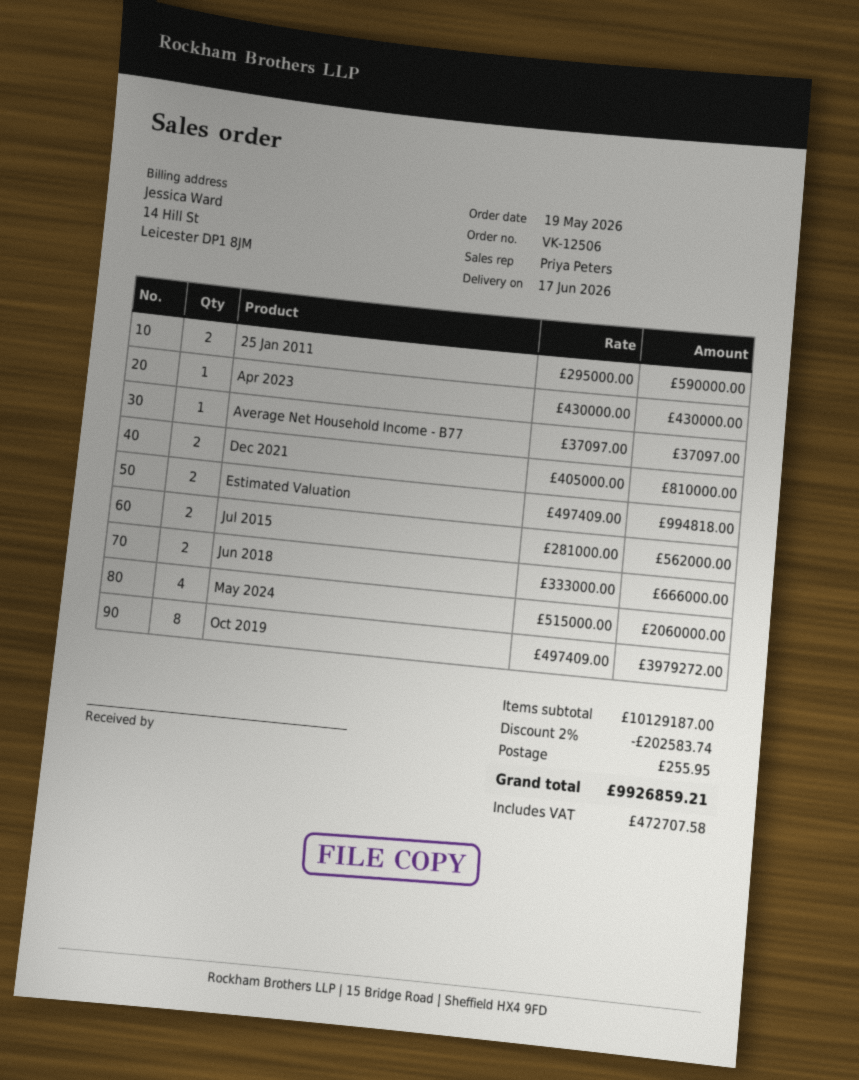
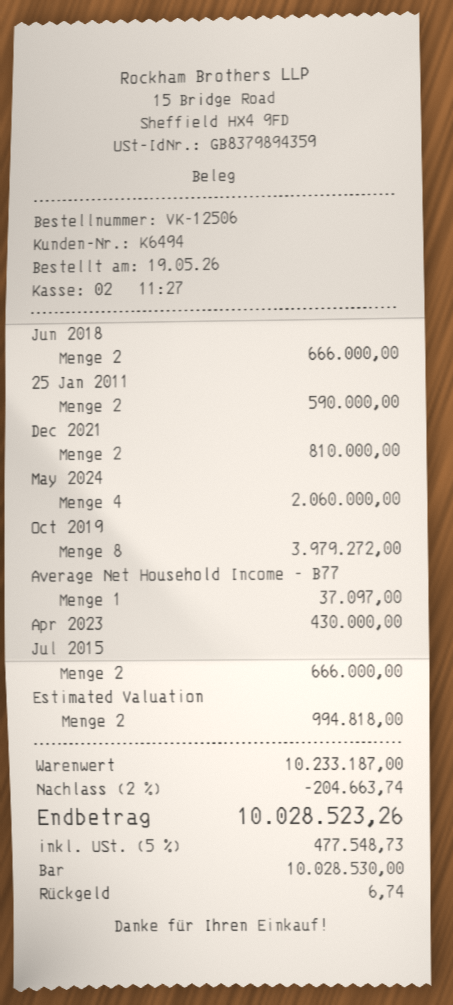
Jul 2015: 2 for 562000.00 -> 2 for 666000.00
subtotal: 10129187.00 -> 10233187.00
discount: 2% = 202583.74 -> 2% = 204663.74
shipping: 255.95 -> none
tax: 472707.58 -> 477548.73
total: 9926859.21 -> 10028523.26

